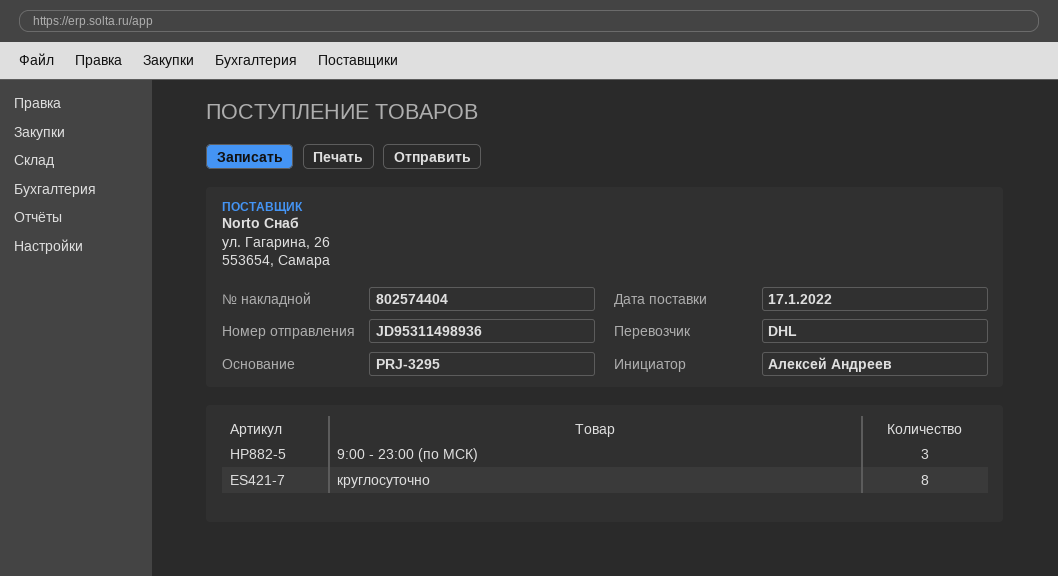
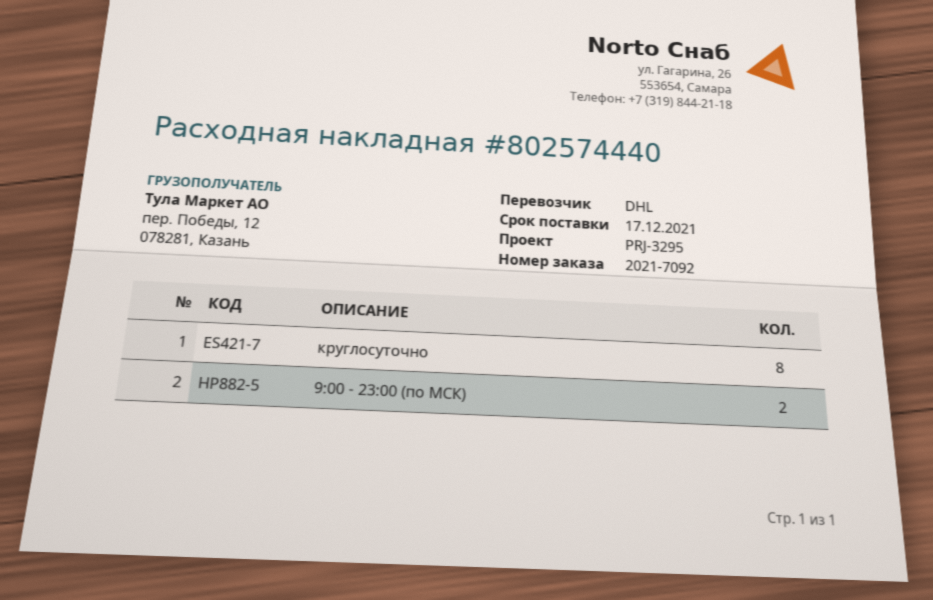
delivery note number: 802574404 -> 802574440
delivery date: 2022-01-17 -> 2021-12-17
9:00 - 23:00 (по МСК): 3 -> 2

